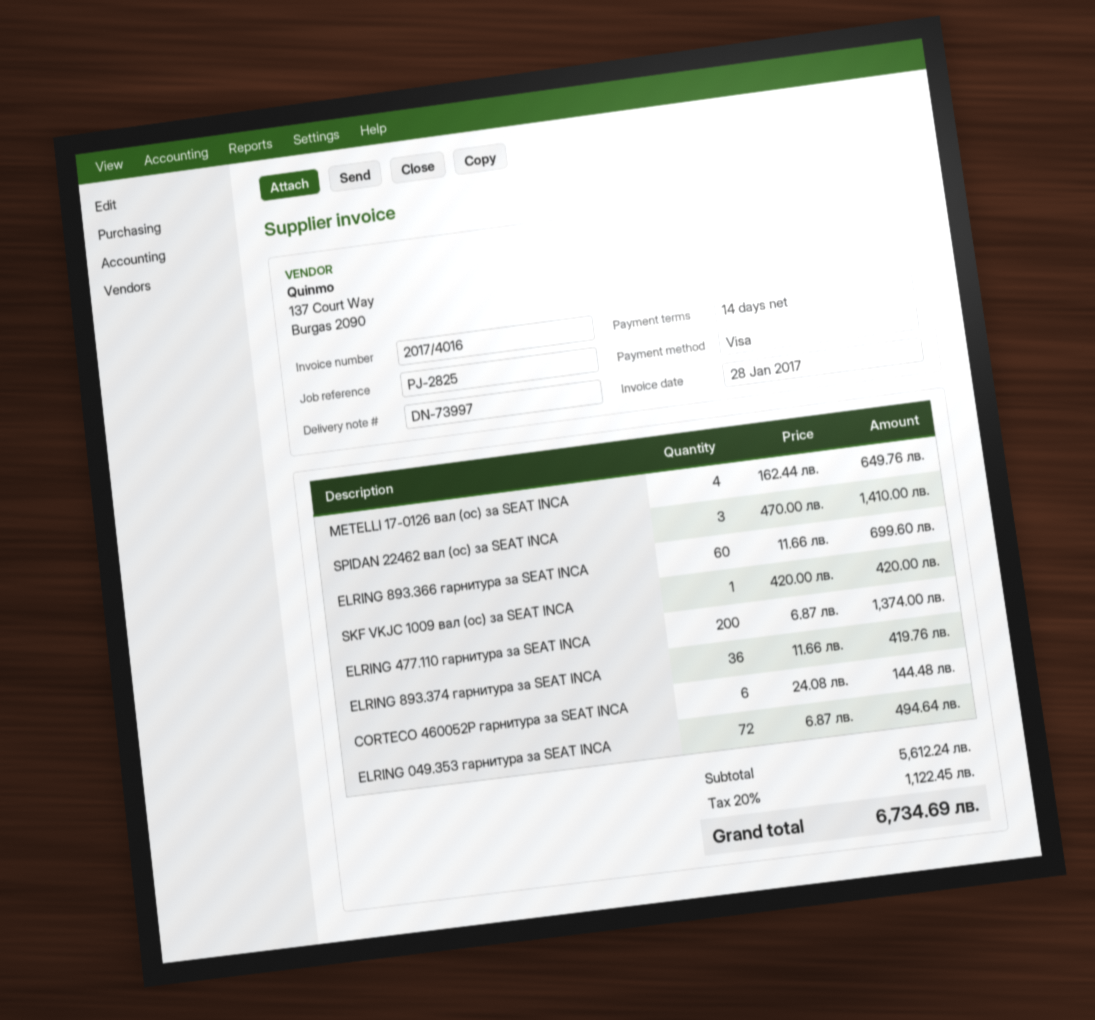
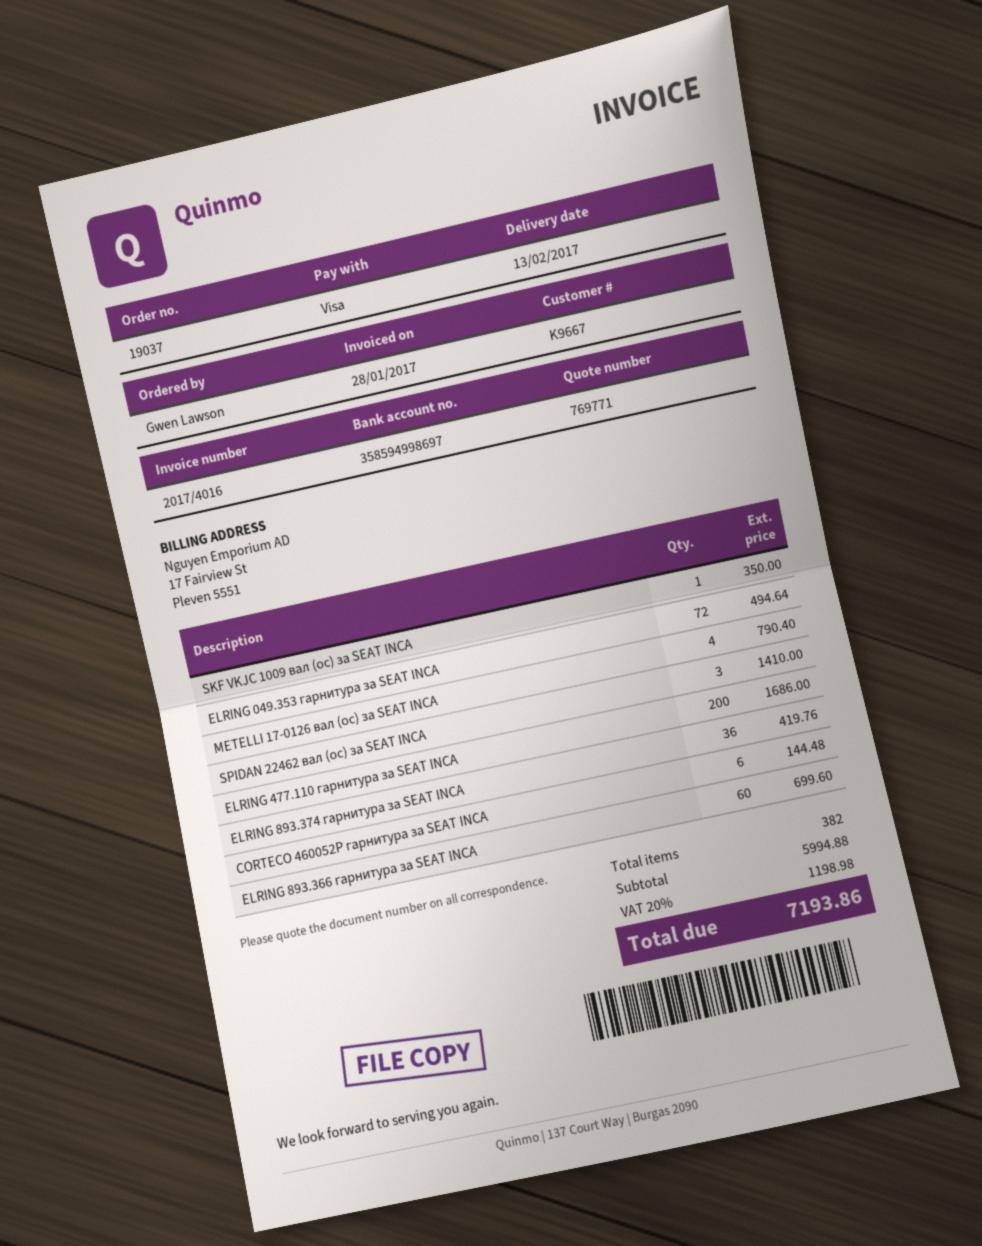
METELLI 17-0126 вал (ос) за SEAT INCA: 4 for 649.76 -> 4 for 790.40
SKF VKJC 1009 вал (ос) за SEAT INCA: 1 for 420.00 -> 1 for 350.00
ELRING 477.110 гарнитура за SEAT INCA: 200 for 1374.00 -> 200 for 1686.00
subtotal: 5612.24 -> 5994.88
tax: 20% = 1122.45 -> 20% = 1198.98
total: 6734.69 -> 7193.86

